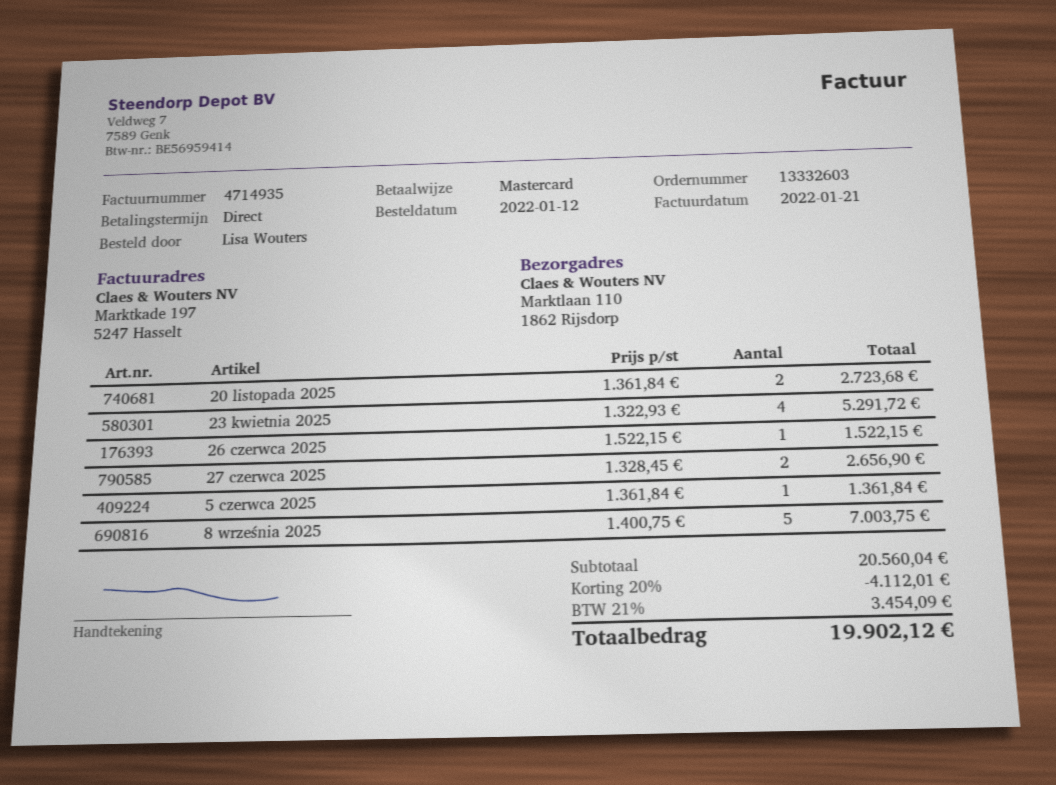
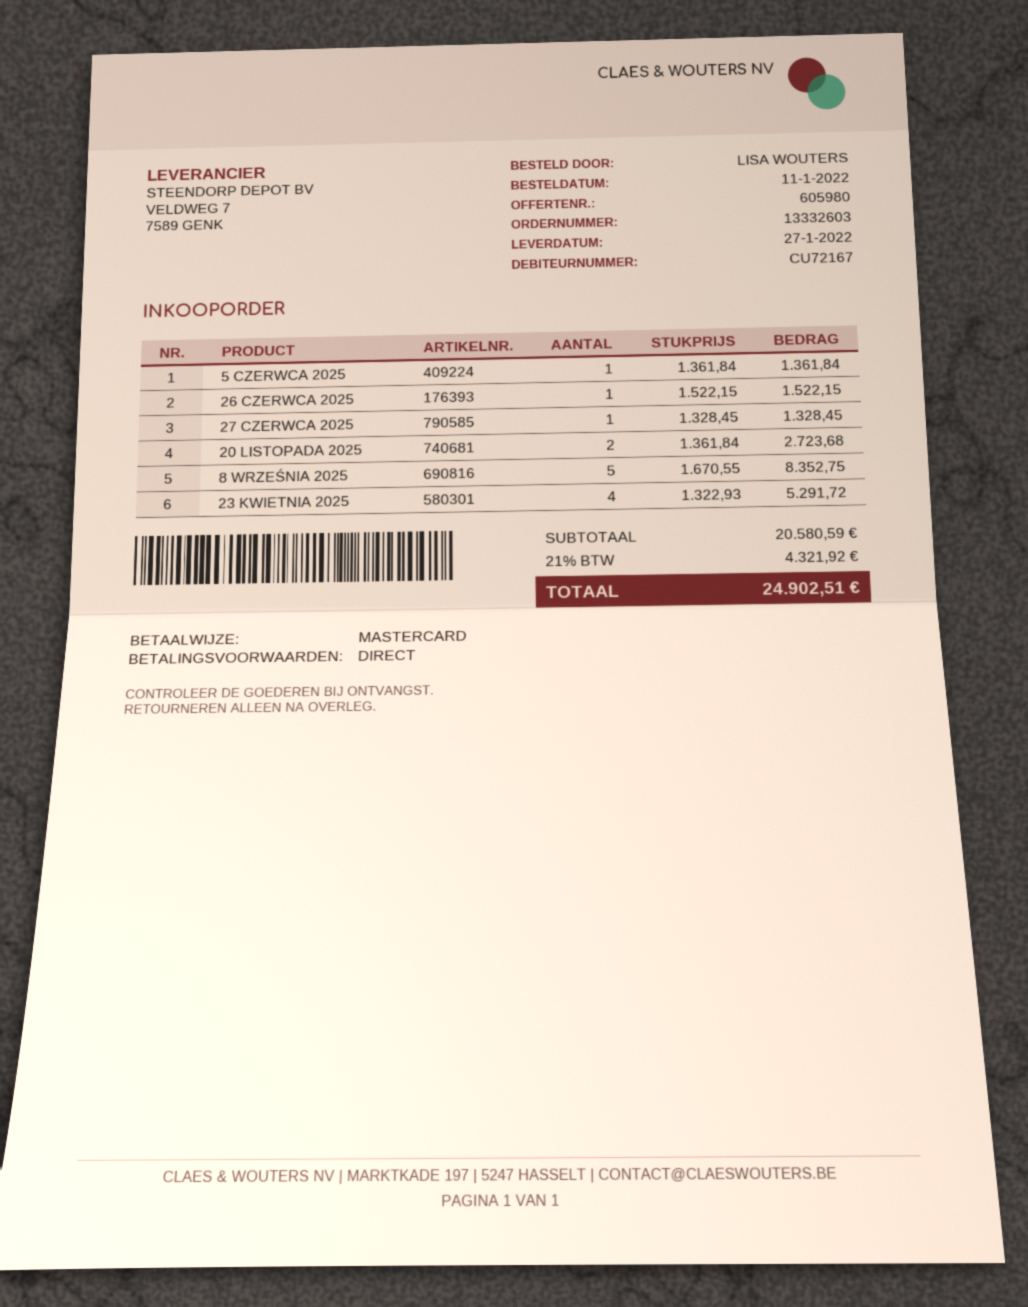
order date: 2022-01-12 -> 2022-01-11
27 czerwca 2025: 2 x 1328.45 = 2656.90 -> 1 x 1328.45 = 1328.45
8 września 2025: 5 x 1400.75 = 7003.75 -> 5 x 1670.55 = 8352.75
subtotal: 20560.04 -> 20580.59
discount: 20% = 4112.01 -> none
tax: 21% = 3454.09 -> 21% = 4321.92
total: 19902.12 -> 24902.51

